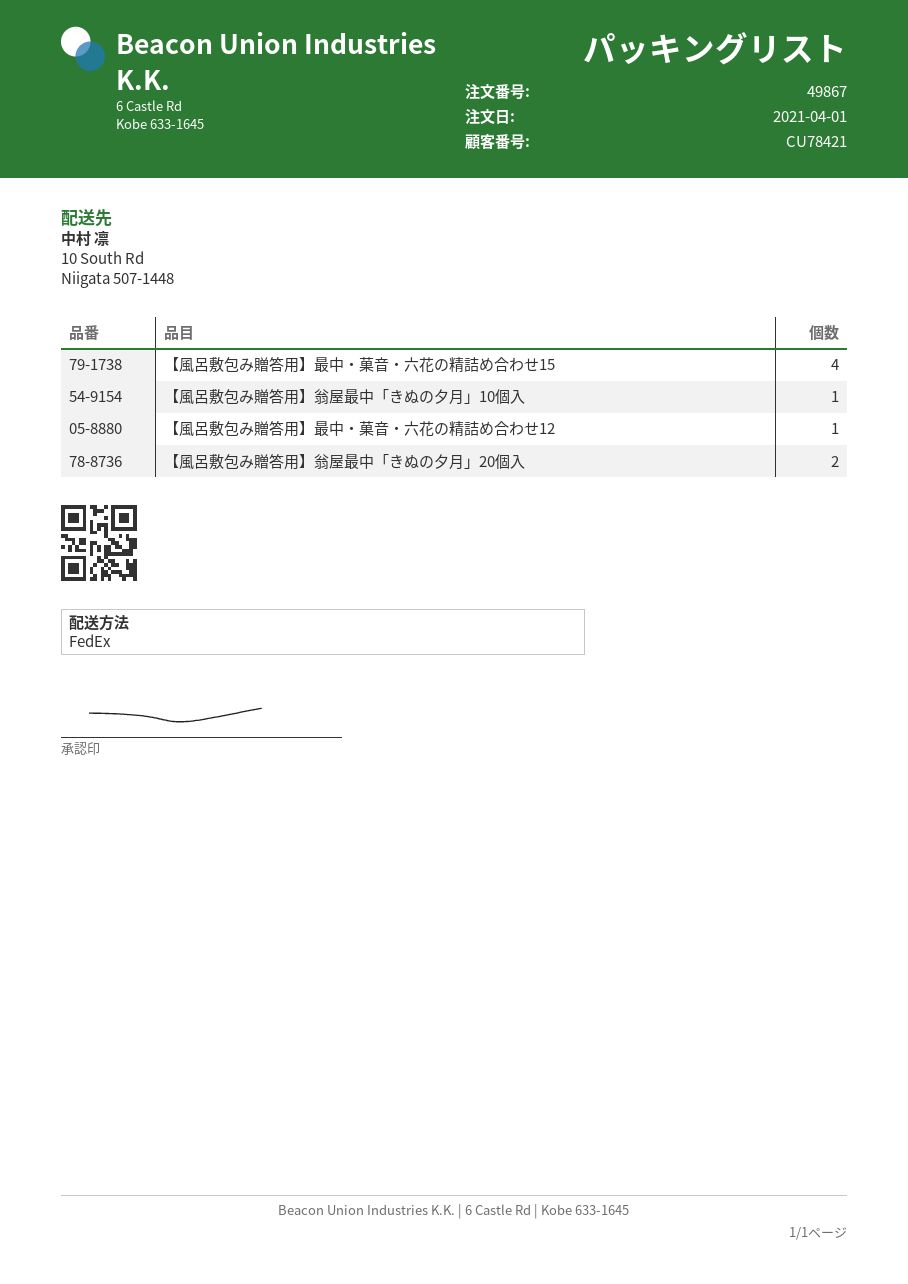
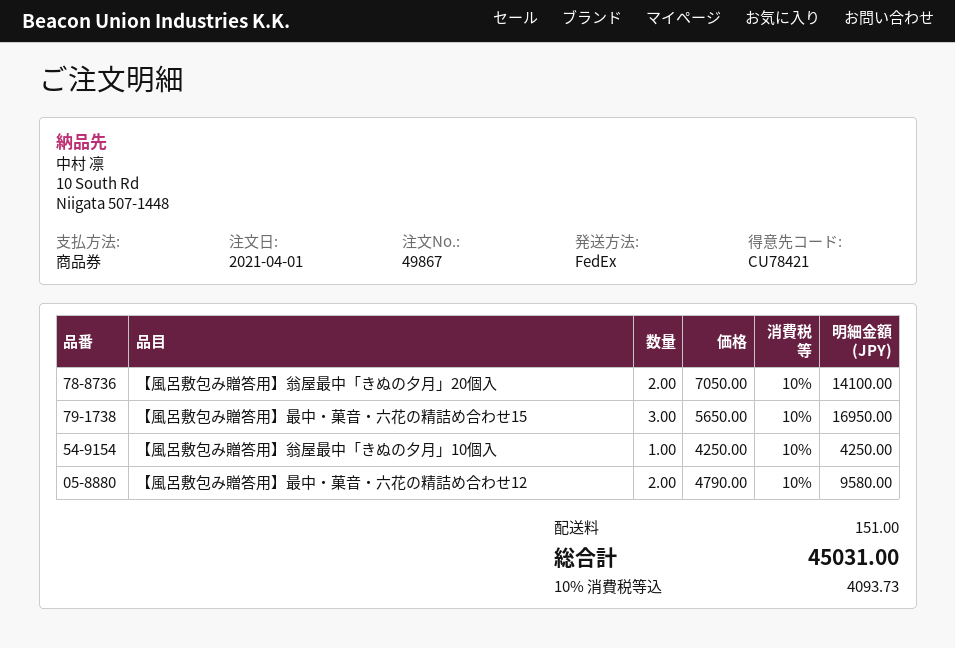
【風呂敷包み贈答用】最中・菓音・六花の精詰め合わせ15: 4 -> 3
【風呂敷包み贈答用】最中・菓音・六花の精詰め合わせ12: 1 -> 2

